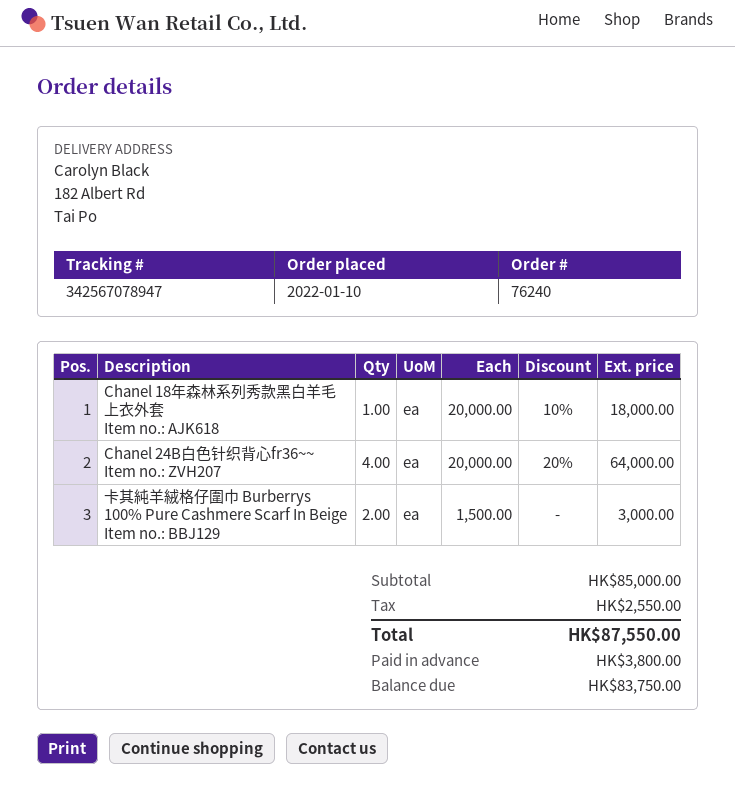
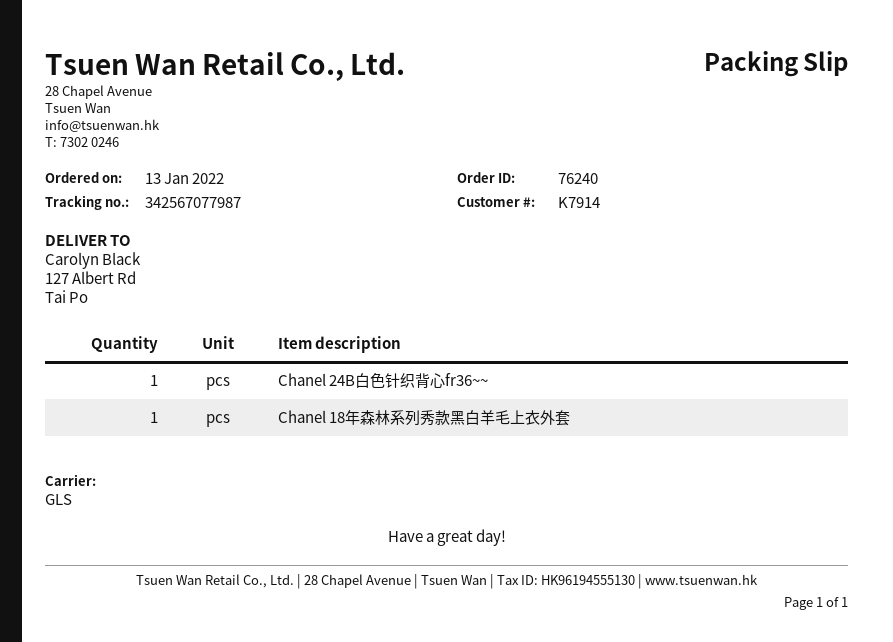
order date: 2022-01-10 -> 2022-01-13
tracking number: 342567078947 -> 342567077987
ship to: 182 Albert Rd, Tai Po -> 127 Albert Rd, Tai Po
Chanel 24B白色针织背心fr36~~: 4 -> 1
卡其純羊絨格仔圍巾 Burberrys 100% Pure Cashmere Scarf In Beige: 2 -> none

